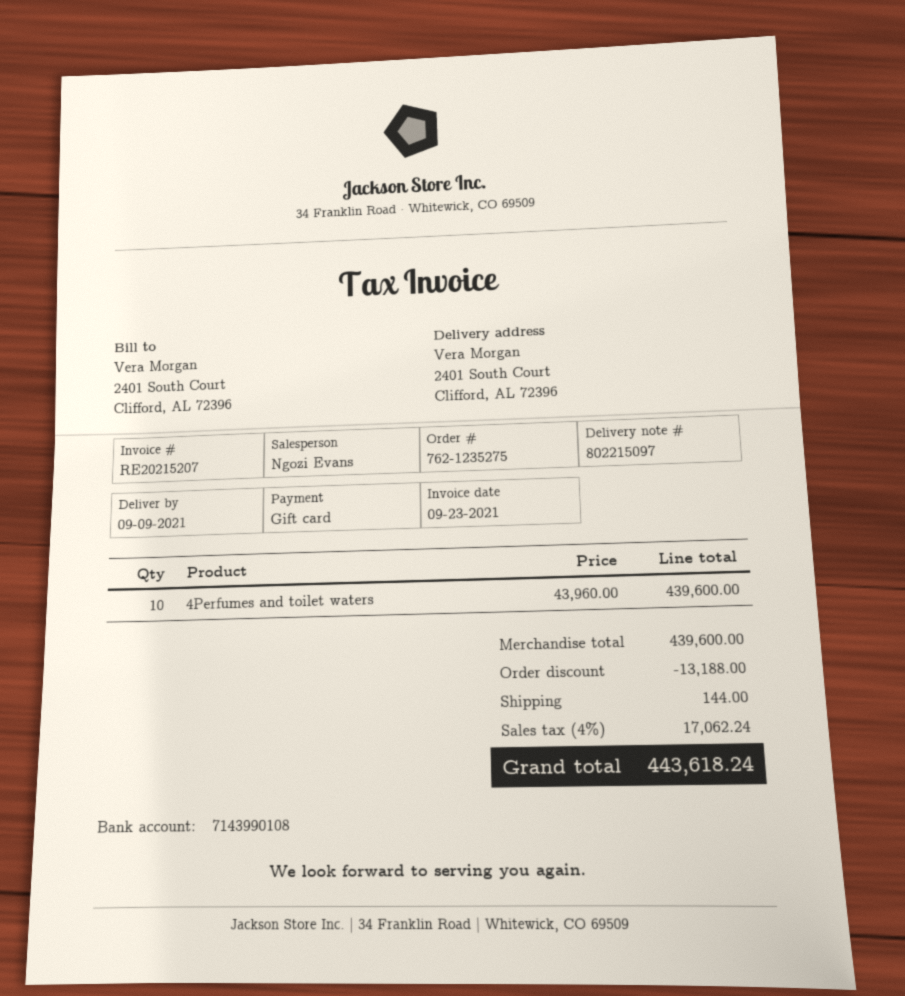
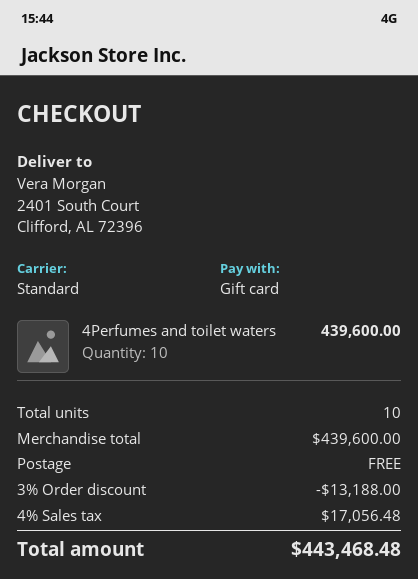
shipping: 144.00 -> 0.00
tax: 4% = 17062.24 -> 4% = 17056.48
total: 443618.24 -> 443468.48

